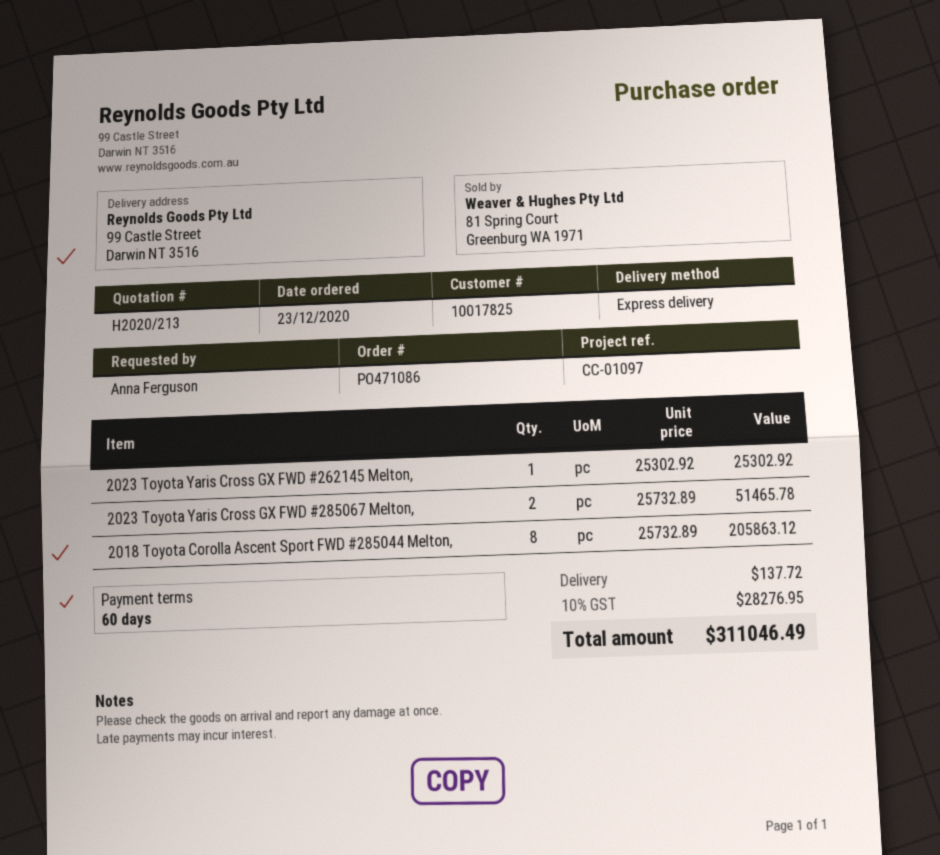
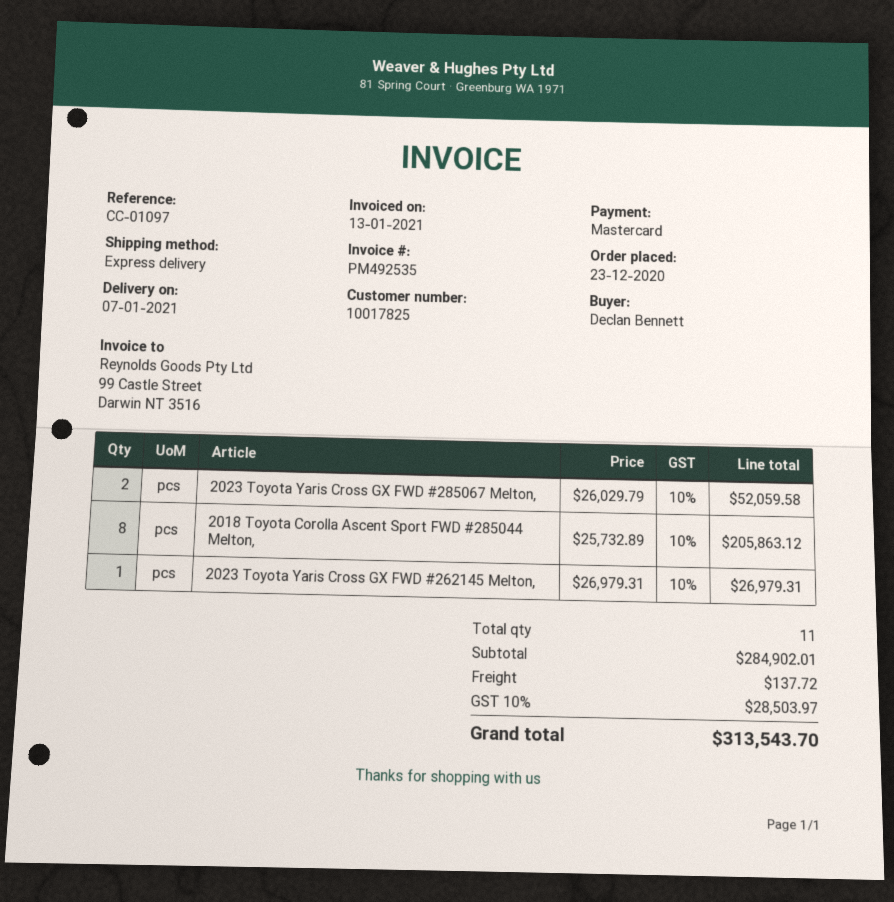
ordered by: Anna Ferguson -> Declan Bennett
2023 Toyota Yaris Cross GX FWD #262145 Melton,: 1 x 25302.92 = 25302.92 -> 1 x 26979.31 = 26979.31
2023 Toyota Yaris Cross GX FWD #285067 Melton,: 2 x 25732.89 = 51465.78 -> 2 x 26029.79 = 52059.58
tax: 10% = 28276.95 -> 10% = 28503.97
total: 311046.49 -> 313543.70

